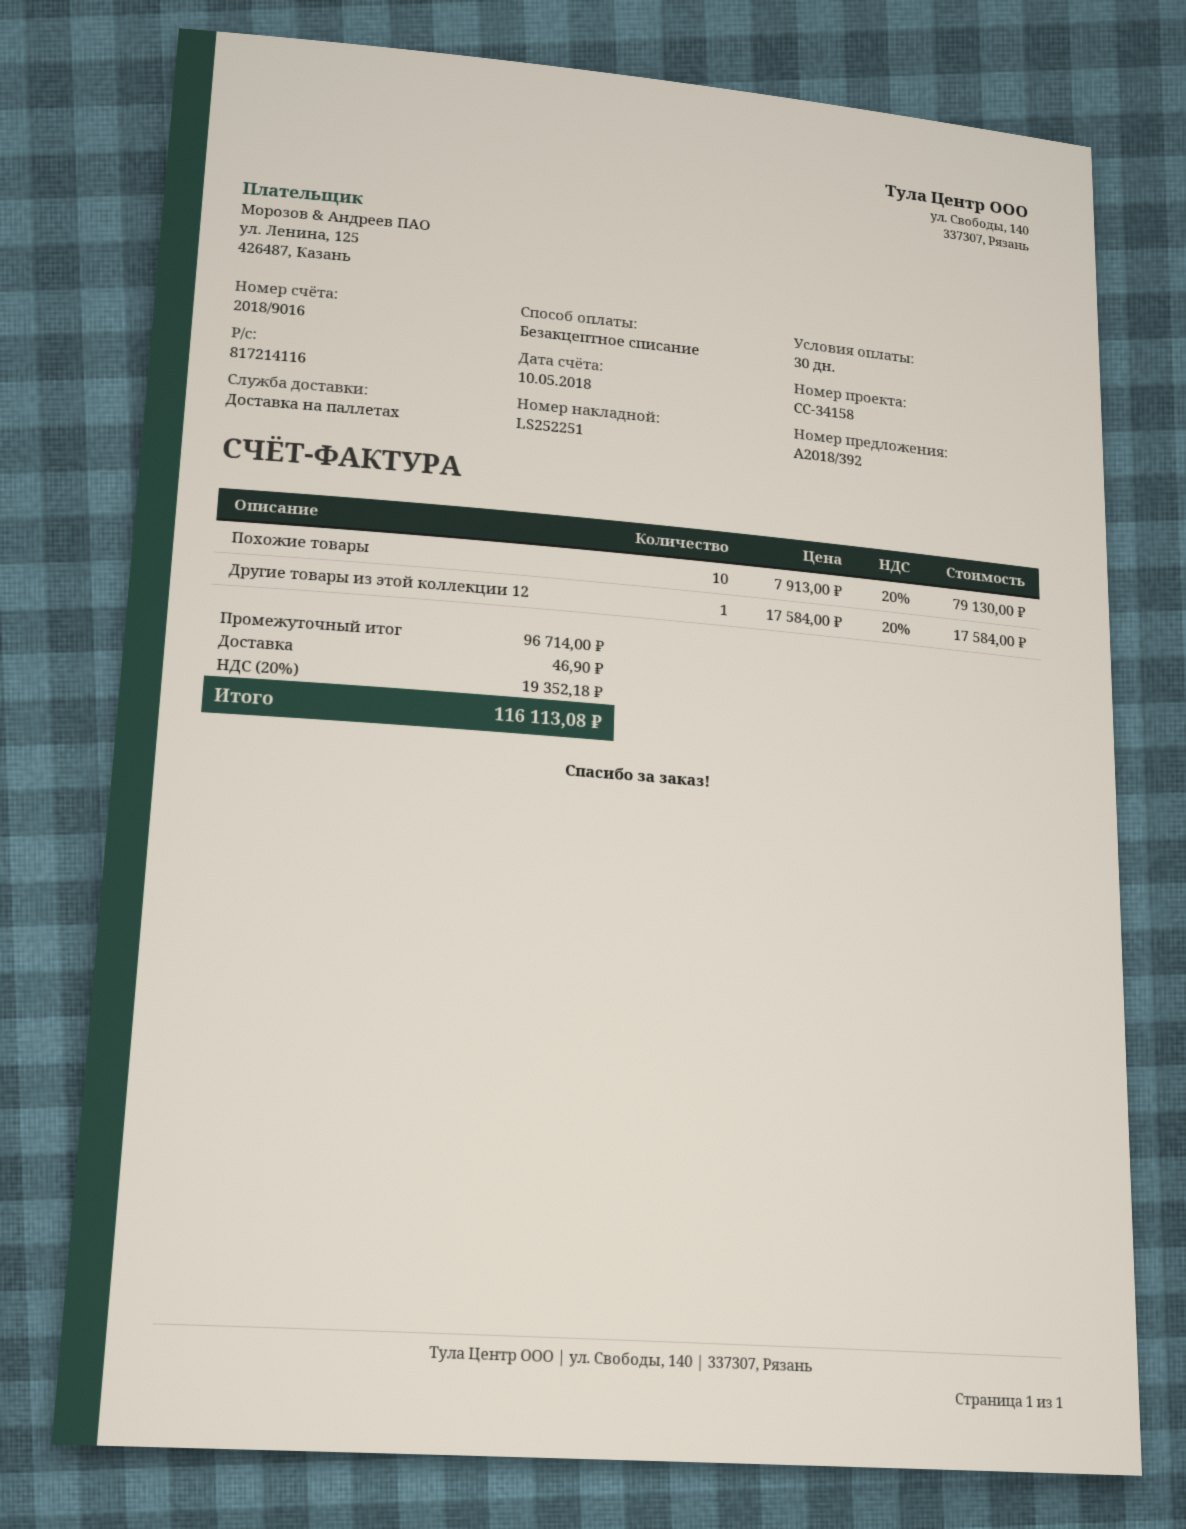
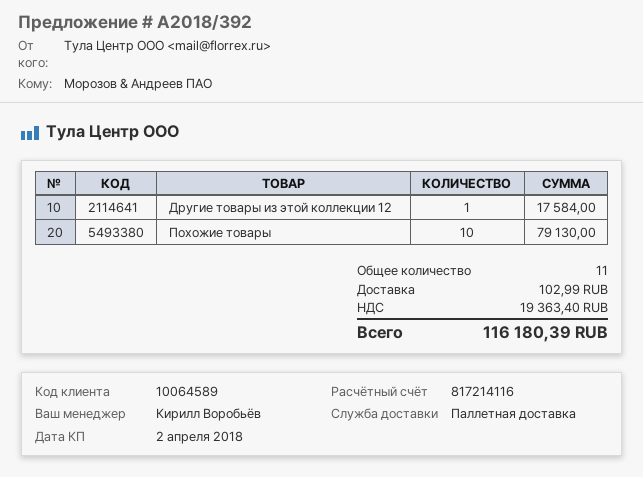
shipping: 46.90 -> 102.99
tax: 19352.18 -> 19363.40
total: 116113.08 -> 116180.39

